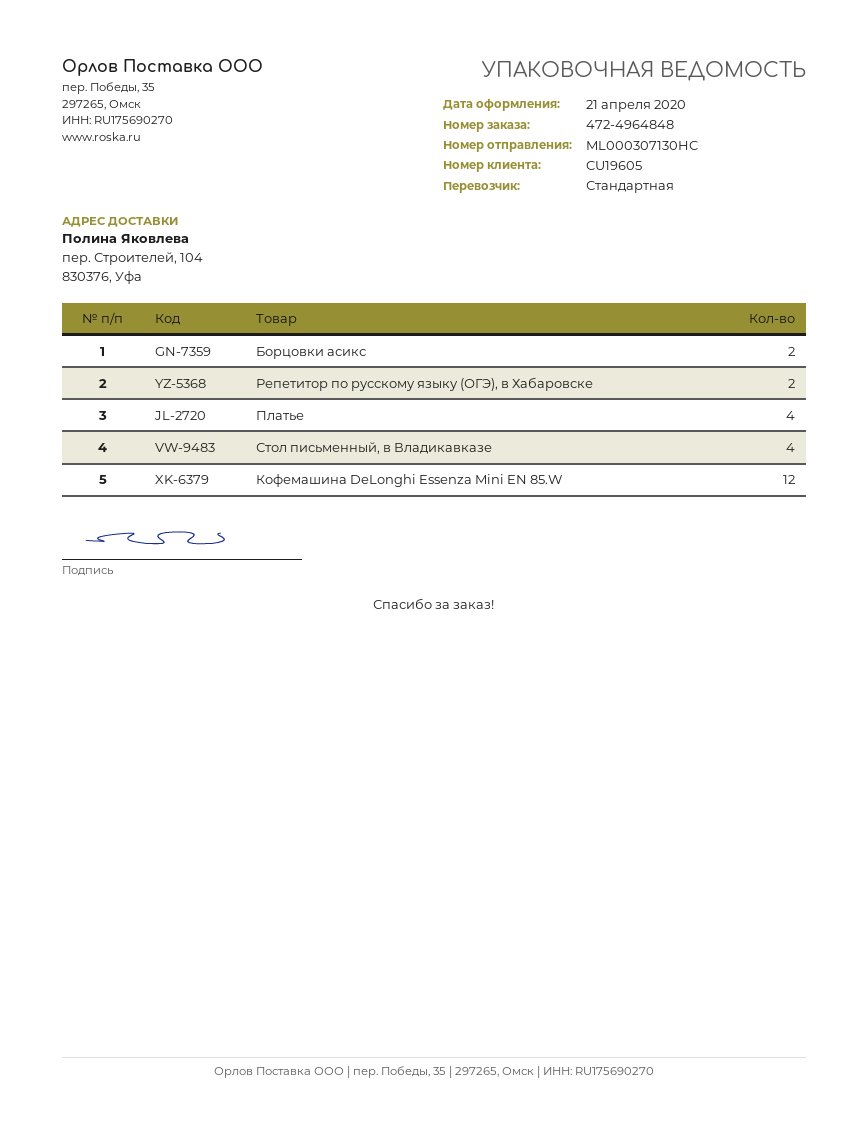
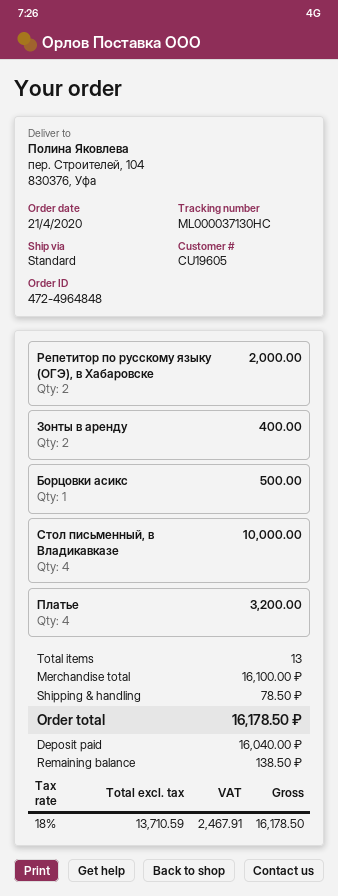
tracking number: ML000307130HC -> ML000037130HC
Борцовки асикс: 2 -> 1
Кофемашина DeLonghi Essenza Mini EN 85.W: 12 -> none
Зонты в аренду: none -> 2

